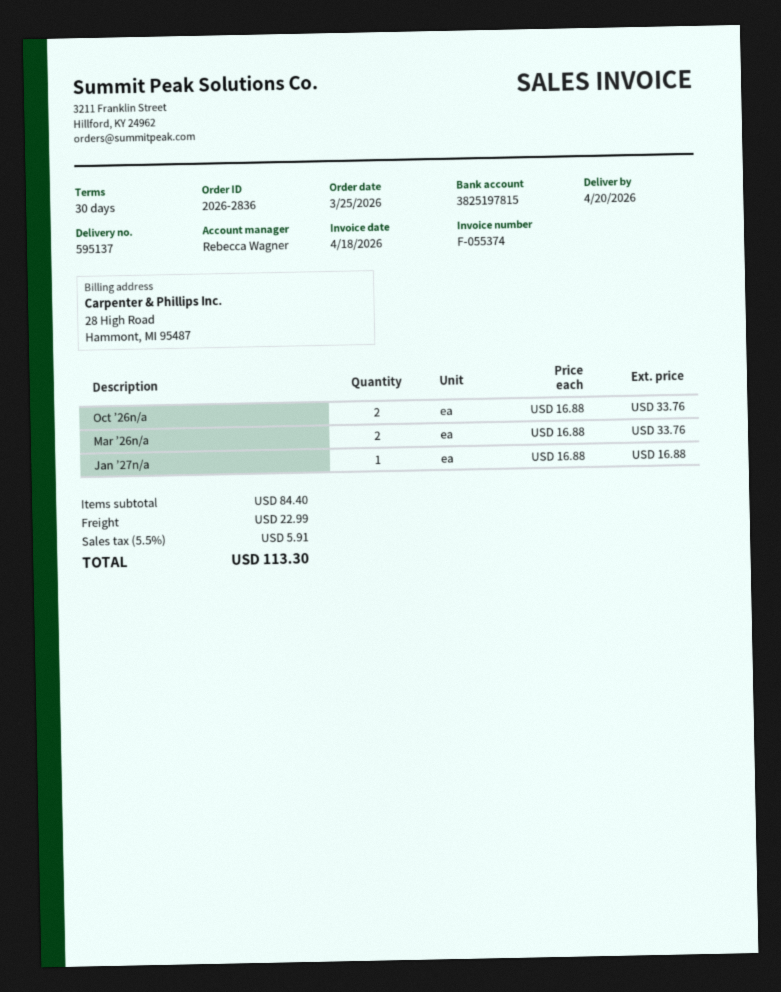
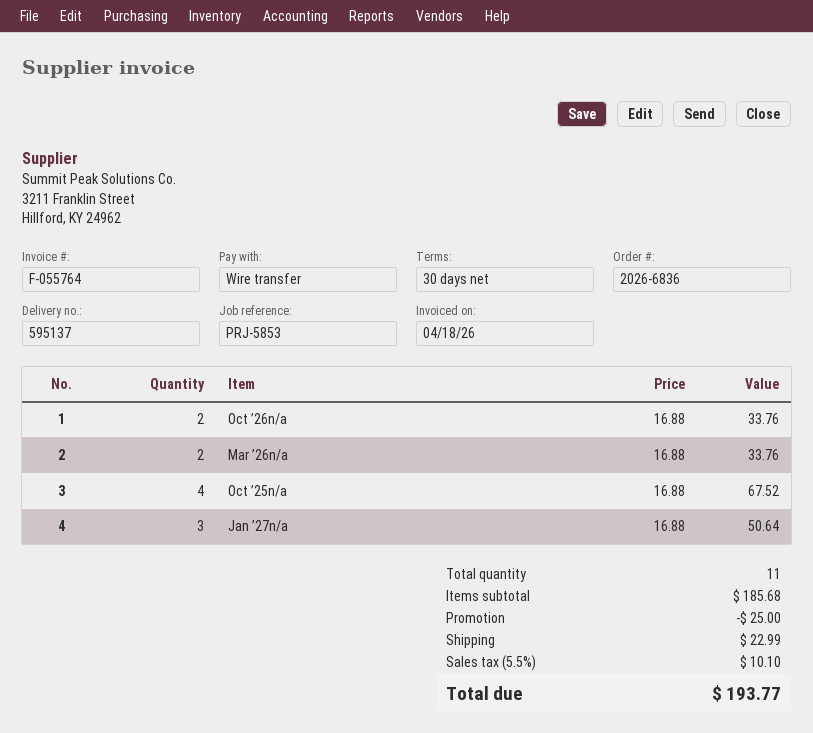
order number: 2026-2836 -> 2026-6836
invoice number: F-055374 -> F-055764
Jan ’27n/a: 1 x 16.88 = 16.88 -> 3 x 16.88 = 50.64
Oct ’25n/a: none -> 4 x 16.88 = 67.52
subtotal: 84.40 -> 185.68
discount: none -> 25.00
tax: 5.5% = 5.91 -> 5.5% = 10.10
total: 113.30 -> 193.77

